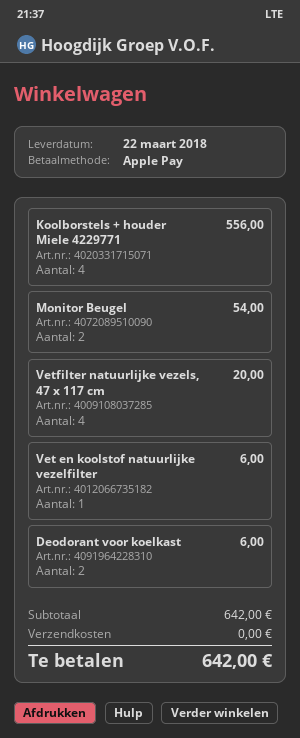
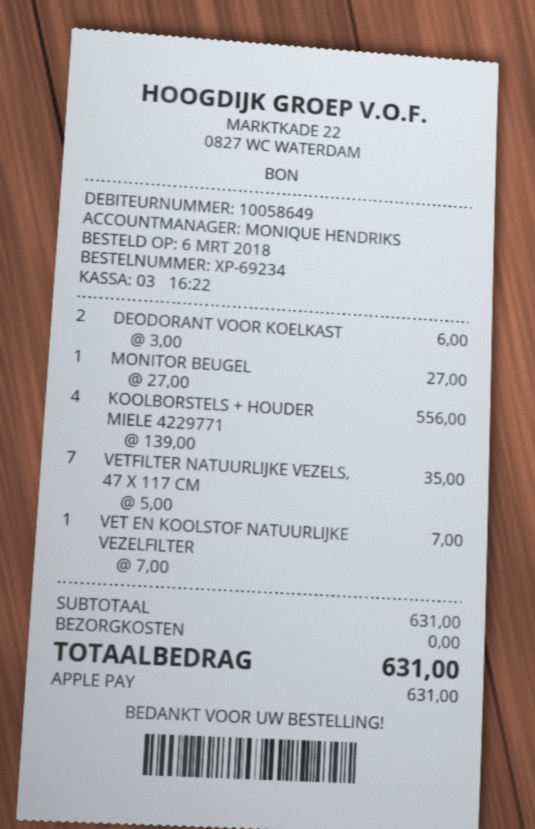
Monitor Beugel: 2 for 54.00 -> 1 for 27.00
Vetfilter natuurlijke vezels, 47 x 117 cm: 4 for 20.00 -> 7 for 35.00
Vet en koolstof natuurlijke vezelfilter: 1 for 6.00 -> 1 for 7.00
subtotal: 642.00 -> 631.00
total: 642.00 -> 631.00

